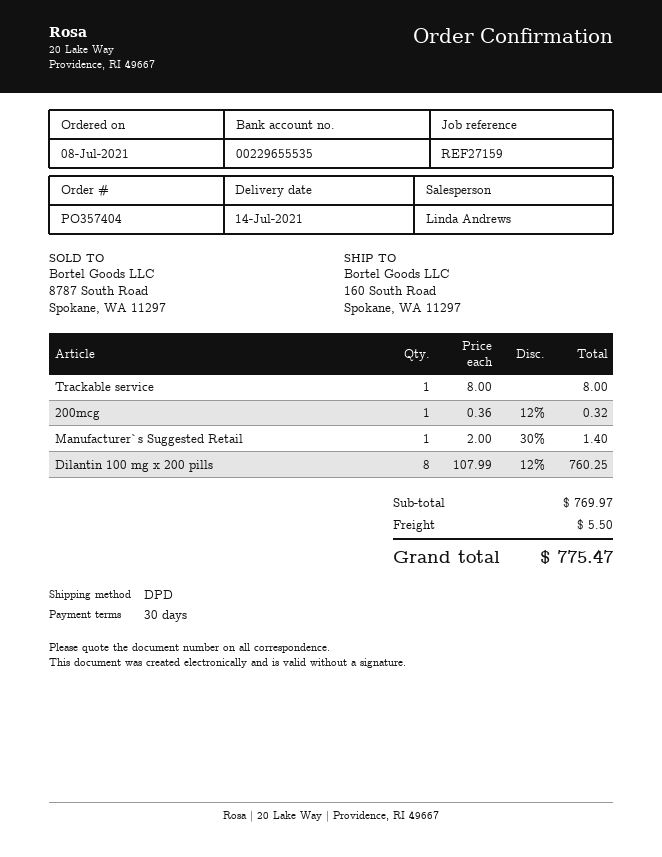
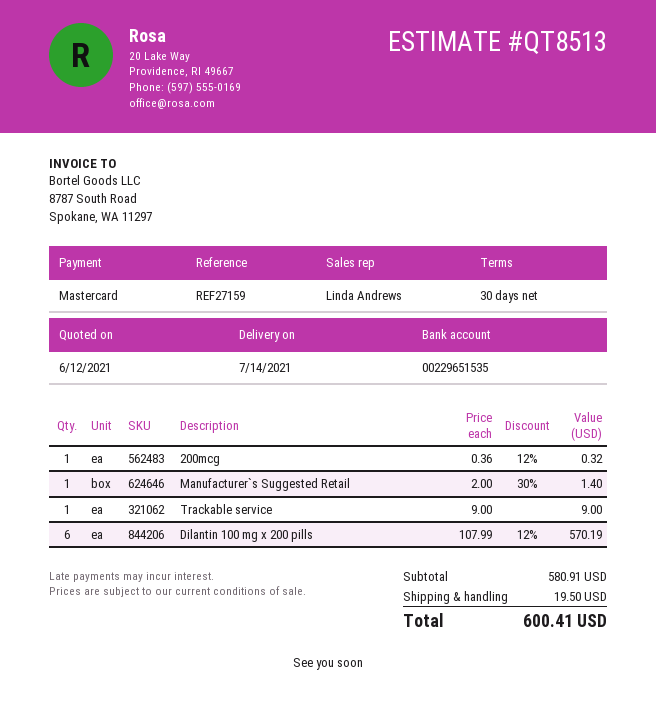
bank account: 00229655535 -> 00229651535
Trackable service: 1 x 8.00 = 8.00 -> 1 x 9.00 = 9.00
Dilantin 100 mg x 200 pills: 8 x 107.99 - 12% = 760.25 -> 6 x 107.99 - 12% = 570.19
subtotal: 769.97 -> 580.91
shipping: 5.50 -> 19.50
total: 775.47 -> 600.41

